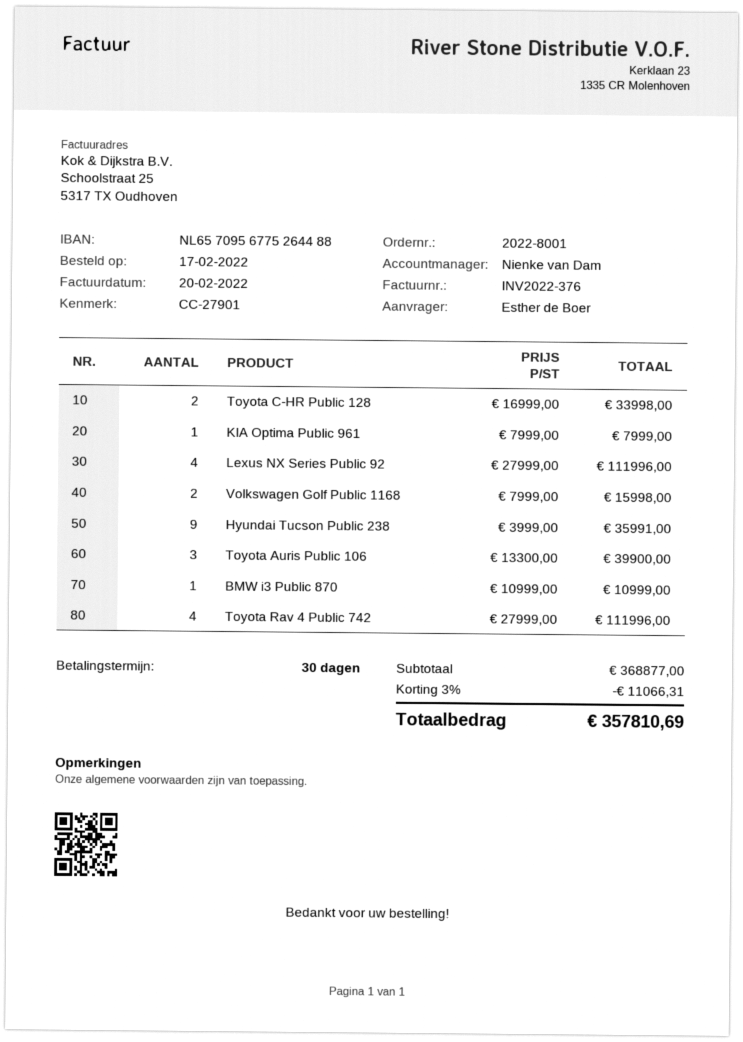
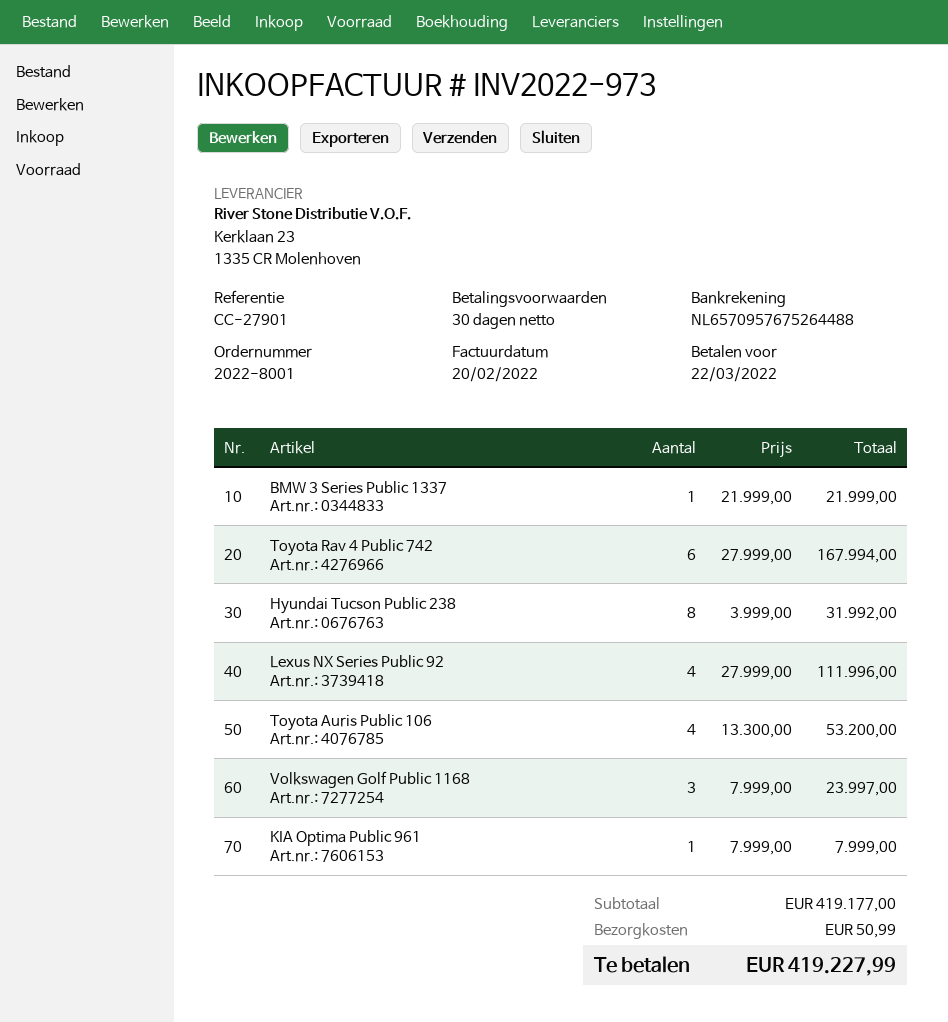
invoice number: INV2022-376 -> INV2022-973
bank account: NL6570956775264488 -> NL6570957675264488
Toyota C-HR Public 128: 2 x 16999.00 = 33998.00 -> none
Volkswagen Golf Public 1168: 2 x 7999.00 = 15998.00 -> 3 x 7999.00 = 23997.00
Hyundai Tucson Public 238: 9 x 3999.00 = 35991.00 -> 8 x 3999.00 = 31992.00
Toyota Auris Public 106: 3 x 13300.00 = 39900.00 -> 4 x 13300.00 = 53200.00
BMW i3 Public 870: 1 x 10999.00 = 10999.00 -> none
Toyota Rav 4 Public 742: 4 x 27999.00 = 111996.00 -> 6 x 27999.00 = 167994.00
BMW 3 Series Public 1337: none -> 1 x 21999.00 = 21999.00
subtotal: 368877.00 -> 419177.00
discount: 3% = 11066.31 -> none
shipping: none -> 50.99
total: 357810.69 -> 419227.99

